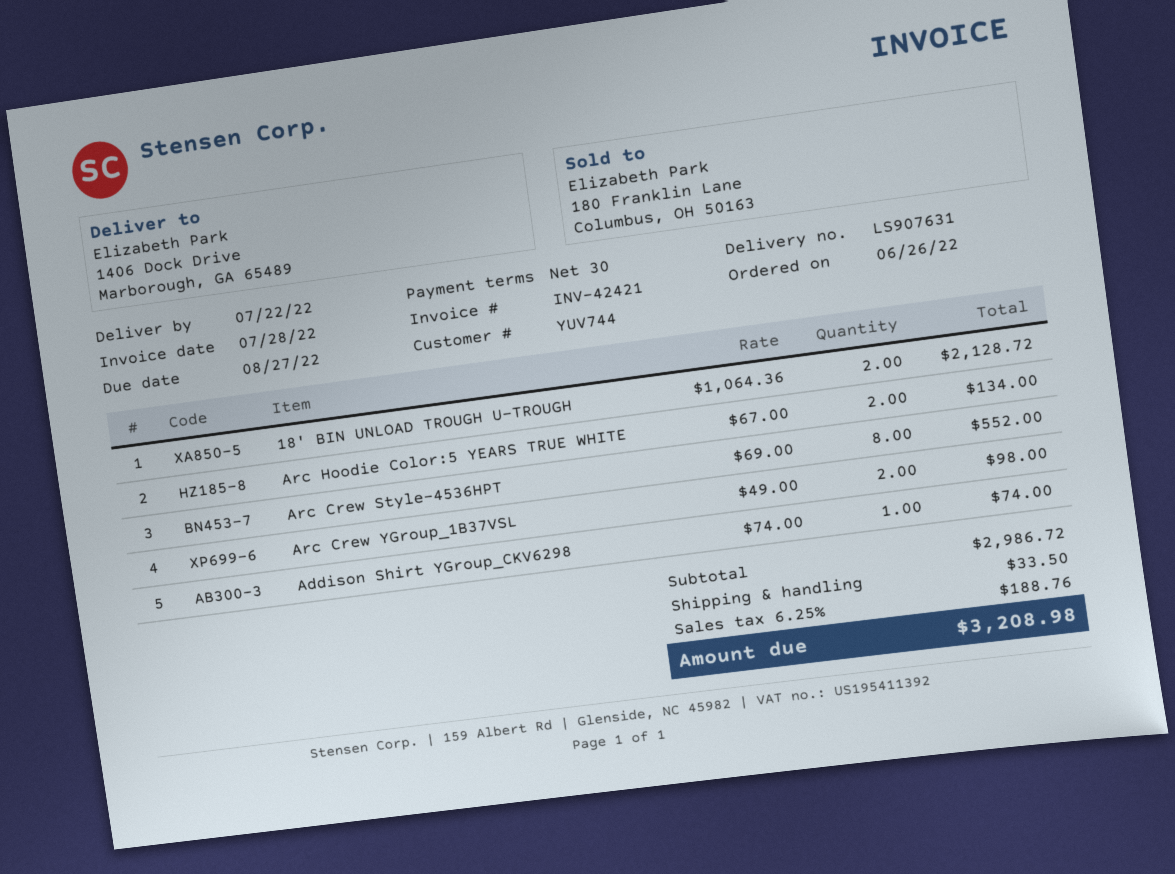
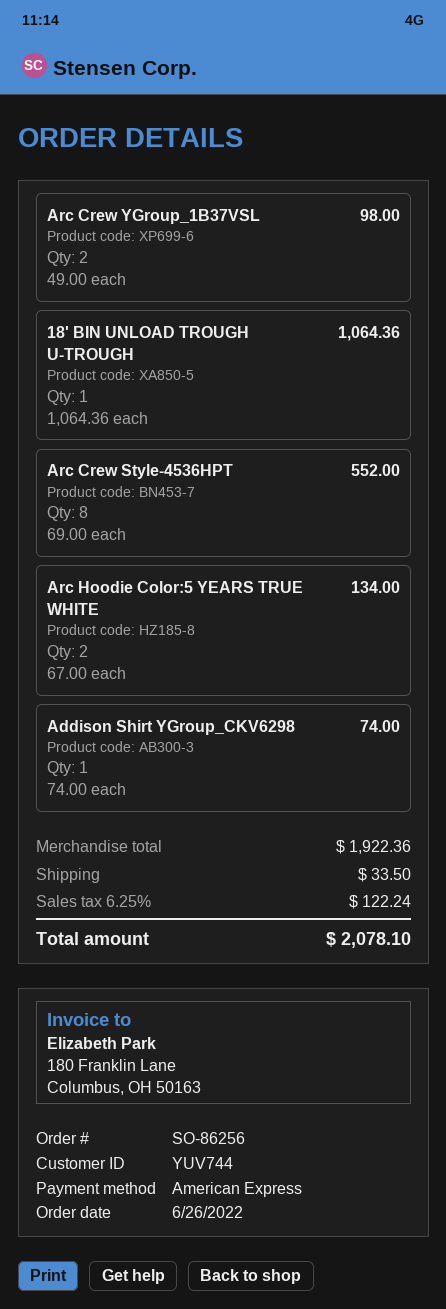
18' BIN UNLOAD TROUGH U-TROUGH: 2 x 1064.36 = 2128.72 -> 1 x 1064.36 = 1064.36
subtotal: 2986.72 -> 1922.36
tax: 6.25% = 188.76 -> 6.25% = 122.24
total: 3208.98 -> 2078.10

